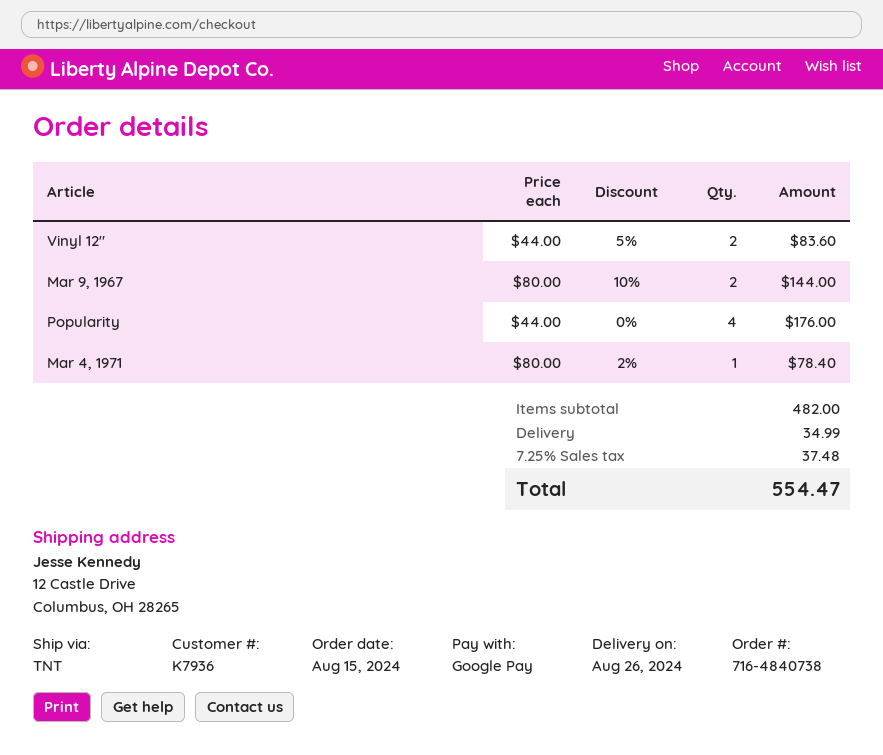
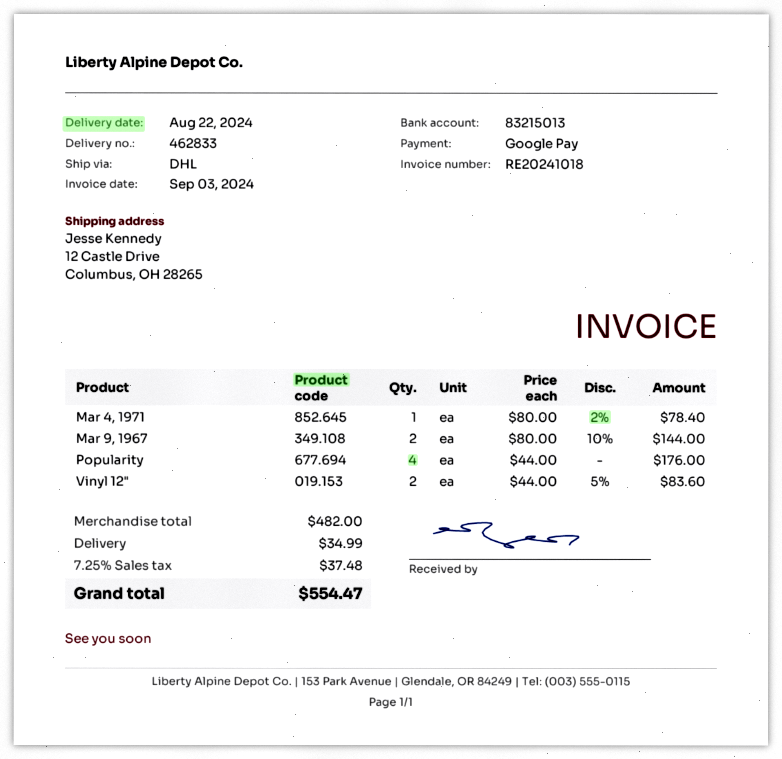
delivery date: 2024-08-26 -> 2024-08-22
shipping method: TNT -> DHL

